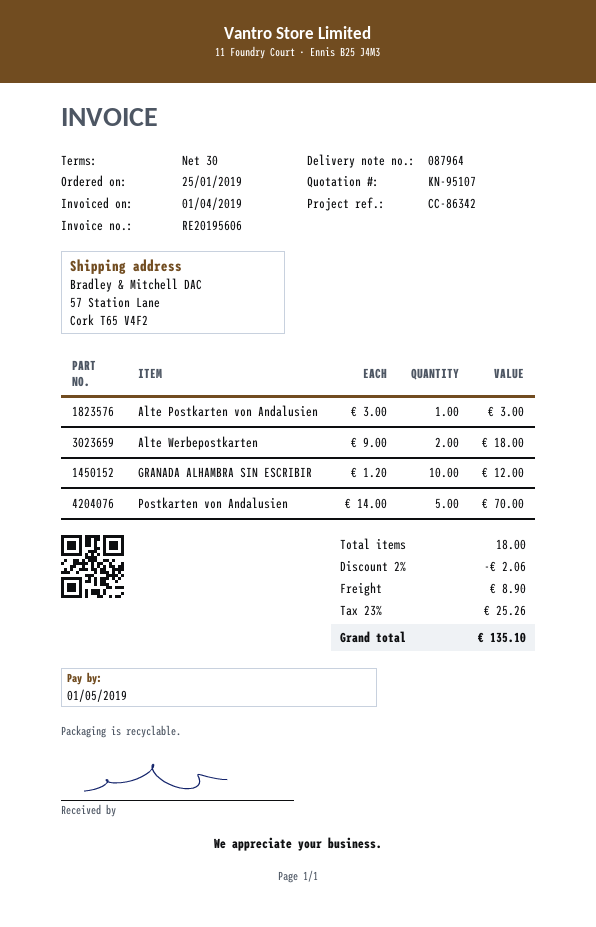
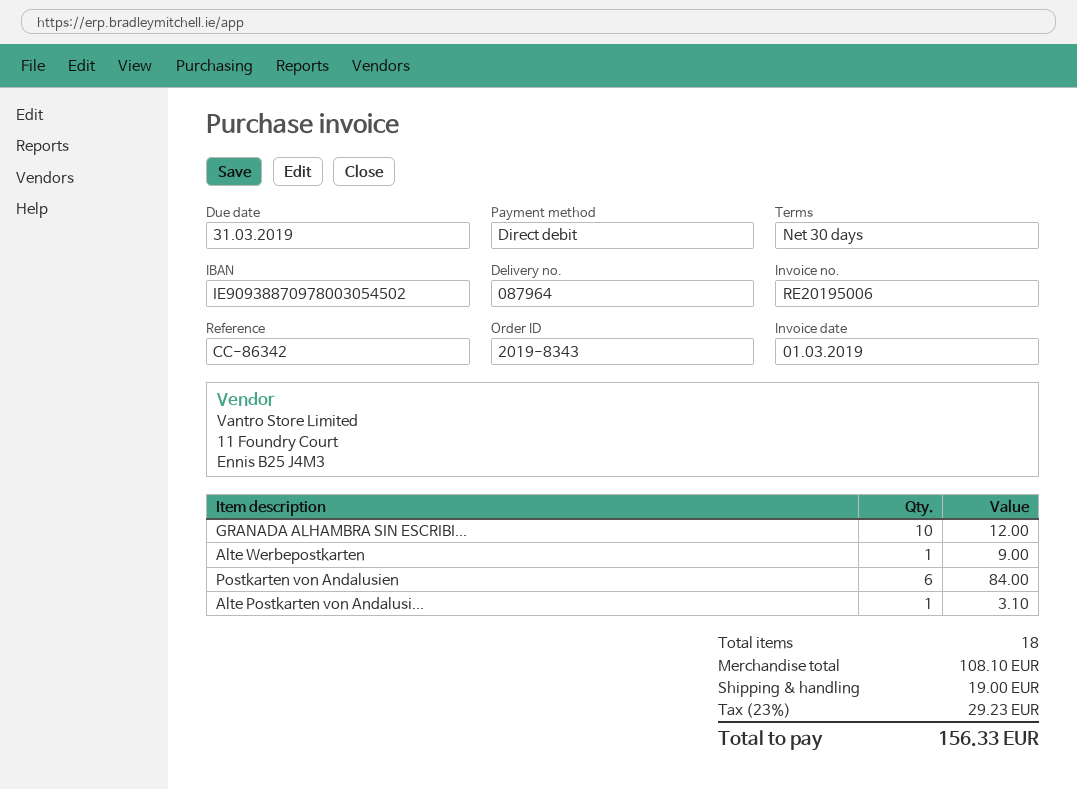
invoice number: RE20195606 -> RE20195006
invoice date: 2019-04-01 -> 2019-03-01
due date: 2019-05-01 -> 2019-03-31
Alte Postkarten von Andalusien: 1 for 3.00 -> 1 for 3.10
Alte Werbepostkarten: 2 for 18.00 -> 1 for 9.00
Postkarten von Andalusien: 5 for 70.00 -> 6 for 84.00
discount: 2% = 2.06 -> none
shipping: 8.90 -> 19.00
tax: 23% = 25.26 -> 23% = 29.23
total: 135.10 -> 156.33

